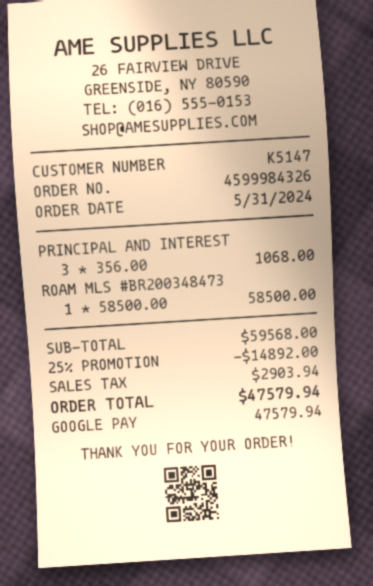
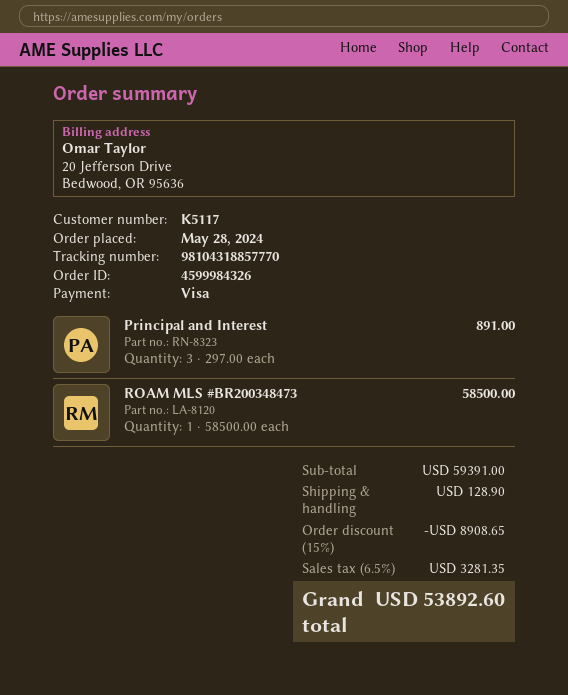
order date: 2024-05-31 -> 2024-05-28
customer number: K5147 -> K5117
payment method: Google Pay -> Visa
PRINCIPAL AND INTEREST: 3 x 356.00 = 1068.00 -> 3 x 297.00 = 891.00
subtotal: 59568.00 -> 59391.00
discount: 25% = 14892.00 -> 15% = 8908.65
shipping: none -> 128.90
tax: 2903.94 -> 3281.35
total: 47579.94 -> 53892.60

